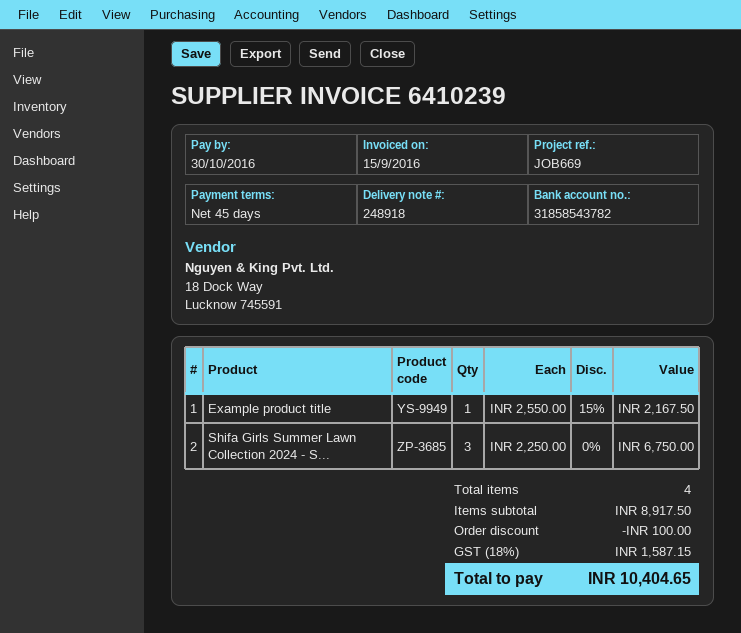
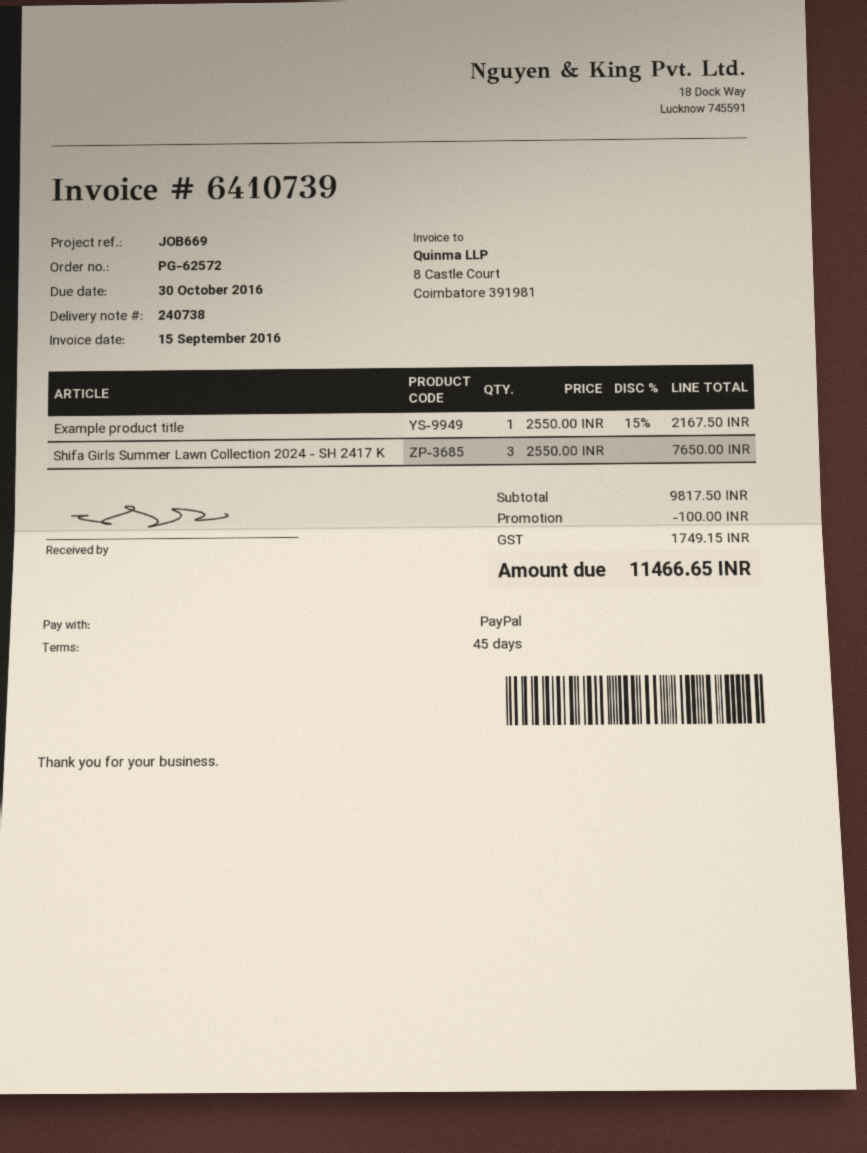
delivery note number: 248918 -> 240738
invoice number: 6410239 -> 6410739
Shifa Girls Summer Lawn Collection 2024 - S...: 3 x 2250.00 = 6750.00 -> 3 x 2550.00 = 7650.00
subtotal: 8917.50 -> 9817.50
tax: 1587.15 -> 1749.15
total: 10404.65 -> 11466.65

